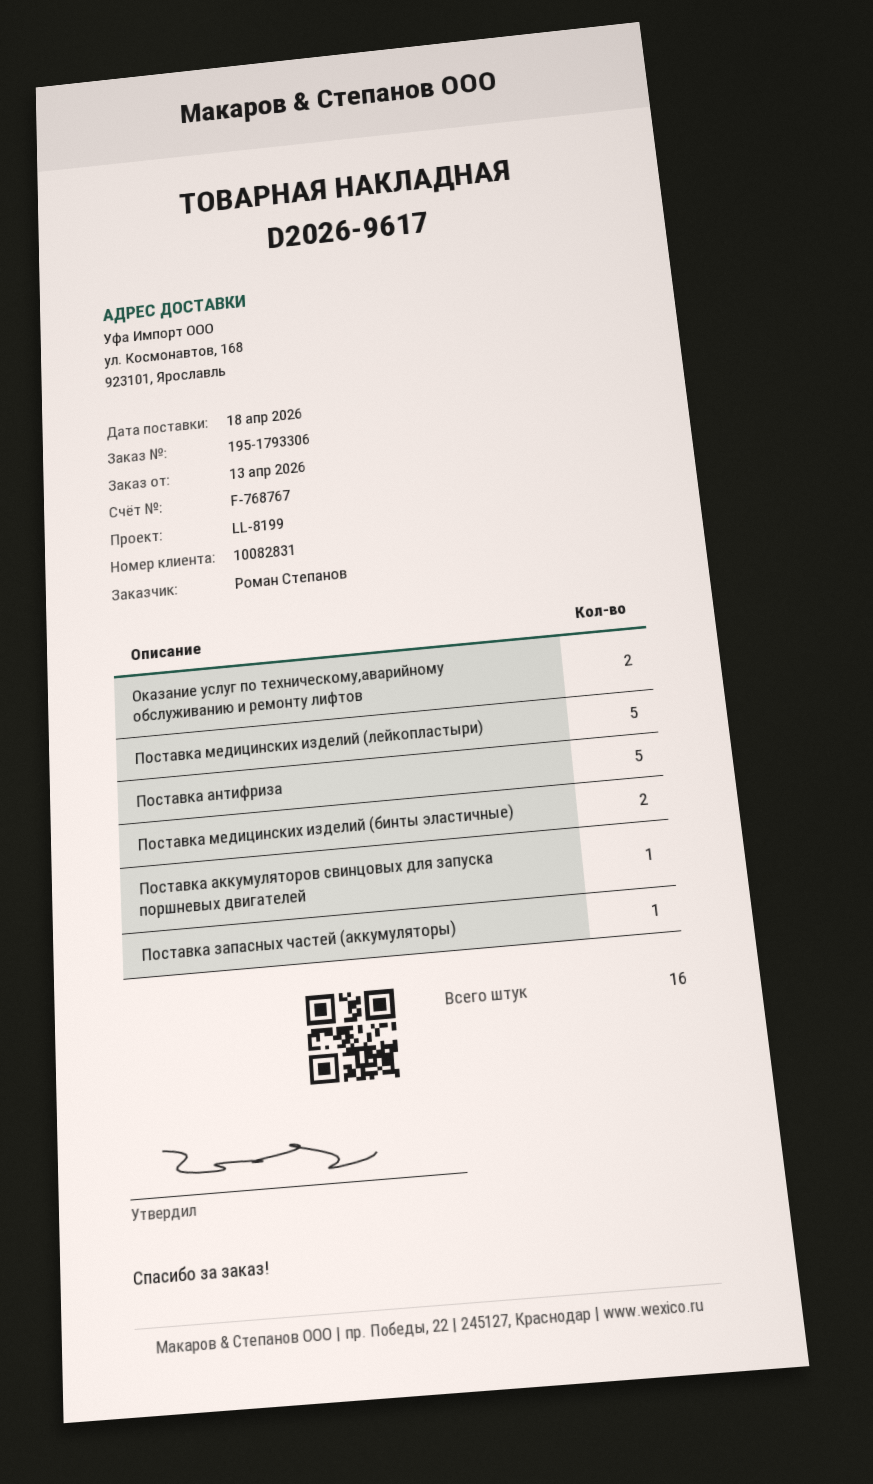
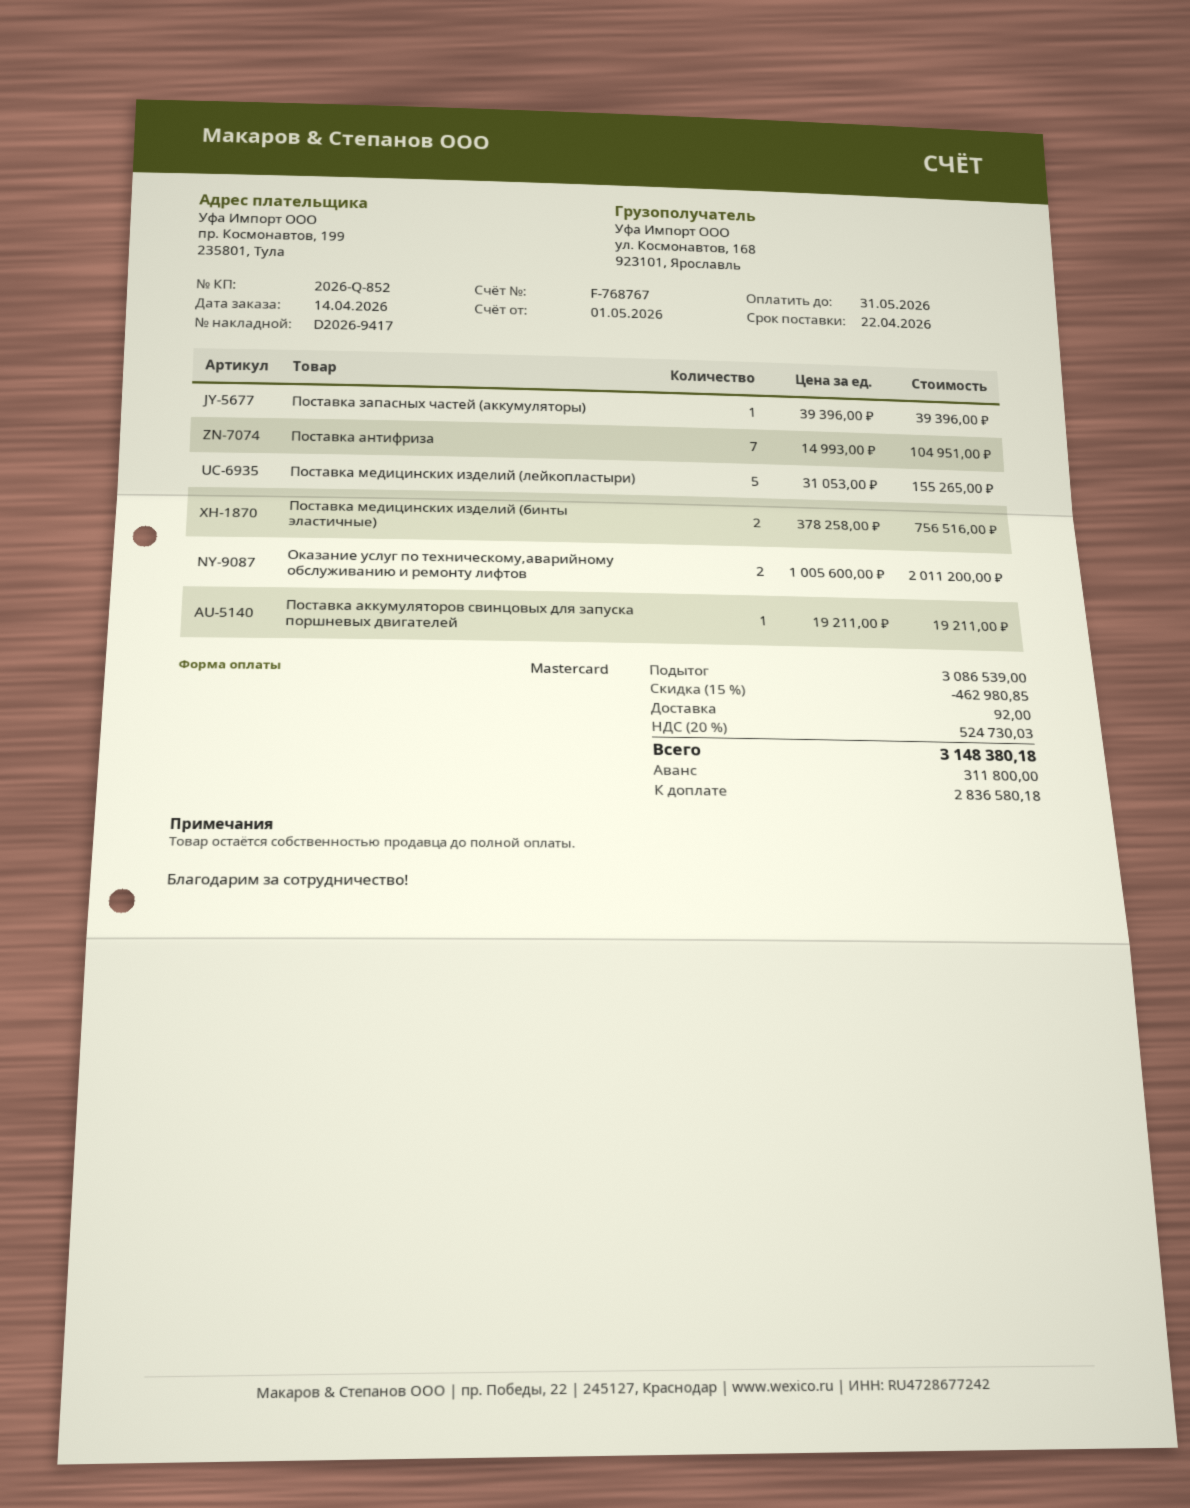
order date: 2026-04-13 -> 2026-04-14
delivery note number: D2026-9617 -> D2026-9417
delivery date: 2026-04-18 -> 2026-04-22
Поставка антифриза: 5 -> 7

